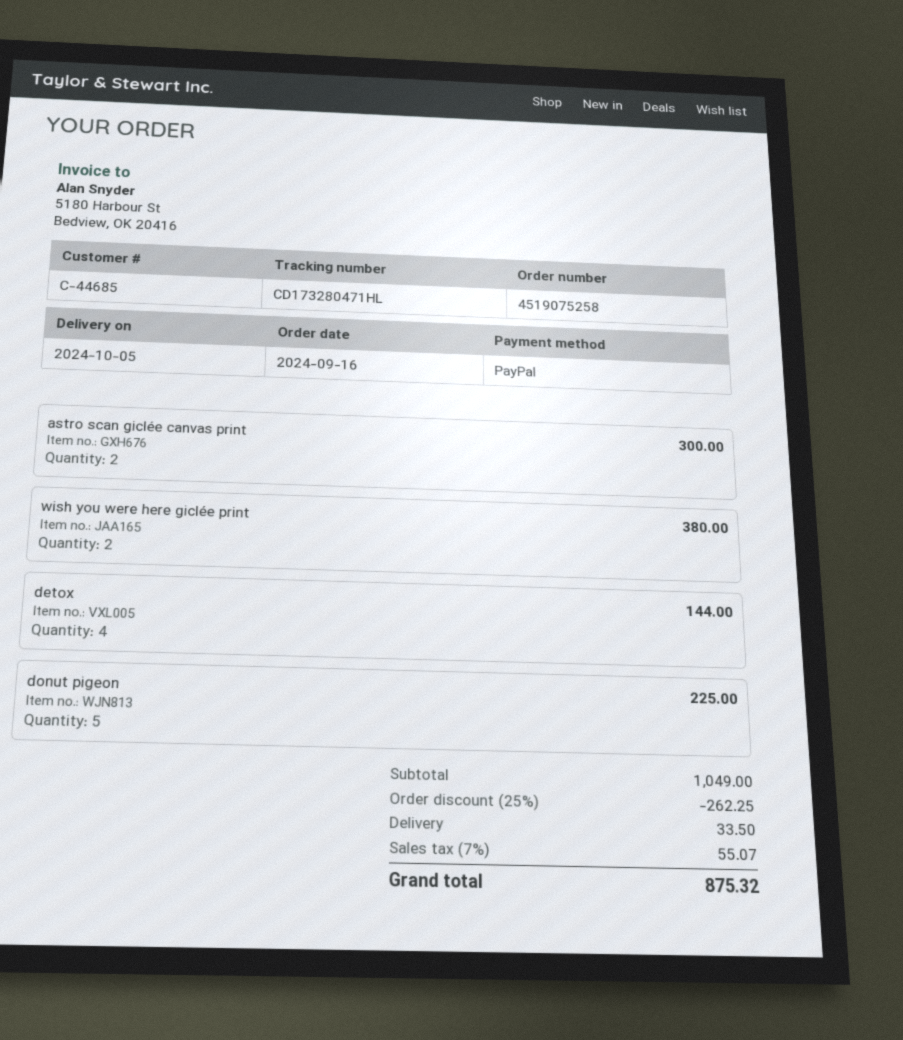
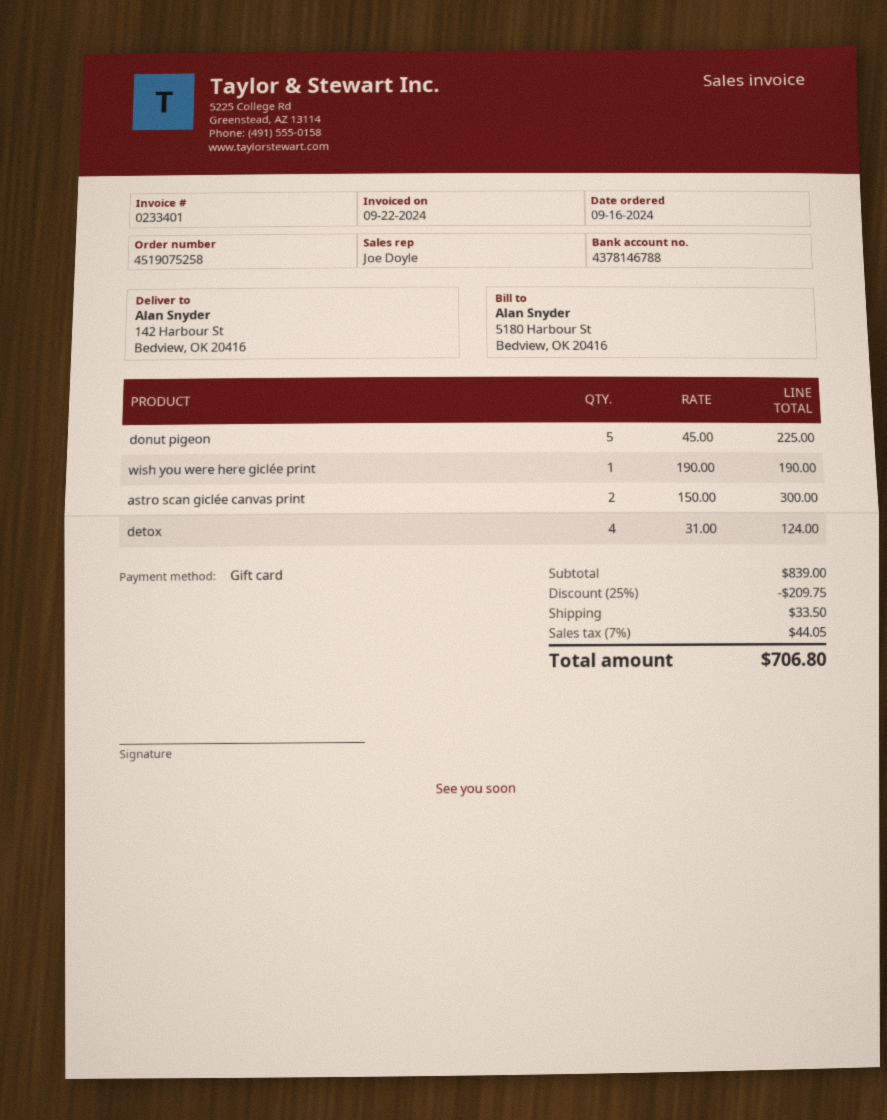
payment method: PayPal -> gift card
wish you were here giclée print: 2 for 380.00 -> 1 for 190.00
detox: 4 for 144.00 -> 4 for 124.00
subtotal: 1049.00 -> 839.00
discount: 25% = 262.25 -> 25% = 209.75
tax: 7% = 55.07 -> 7% = 44.05
total: 875.32 -> 706.80

